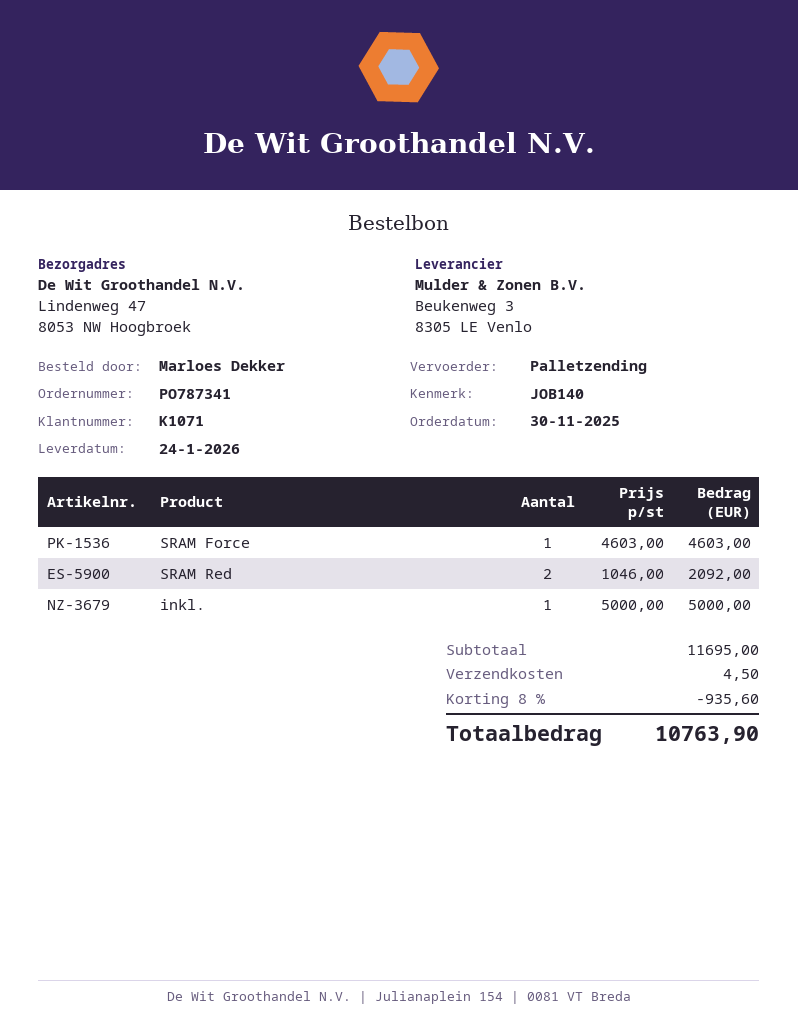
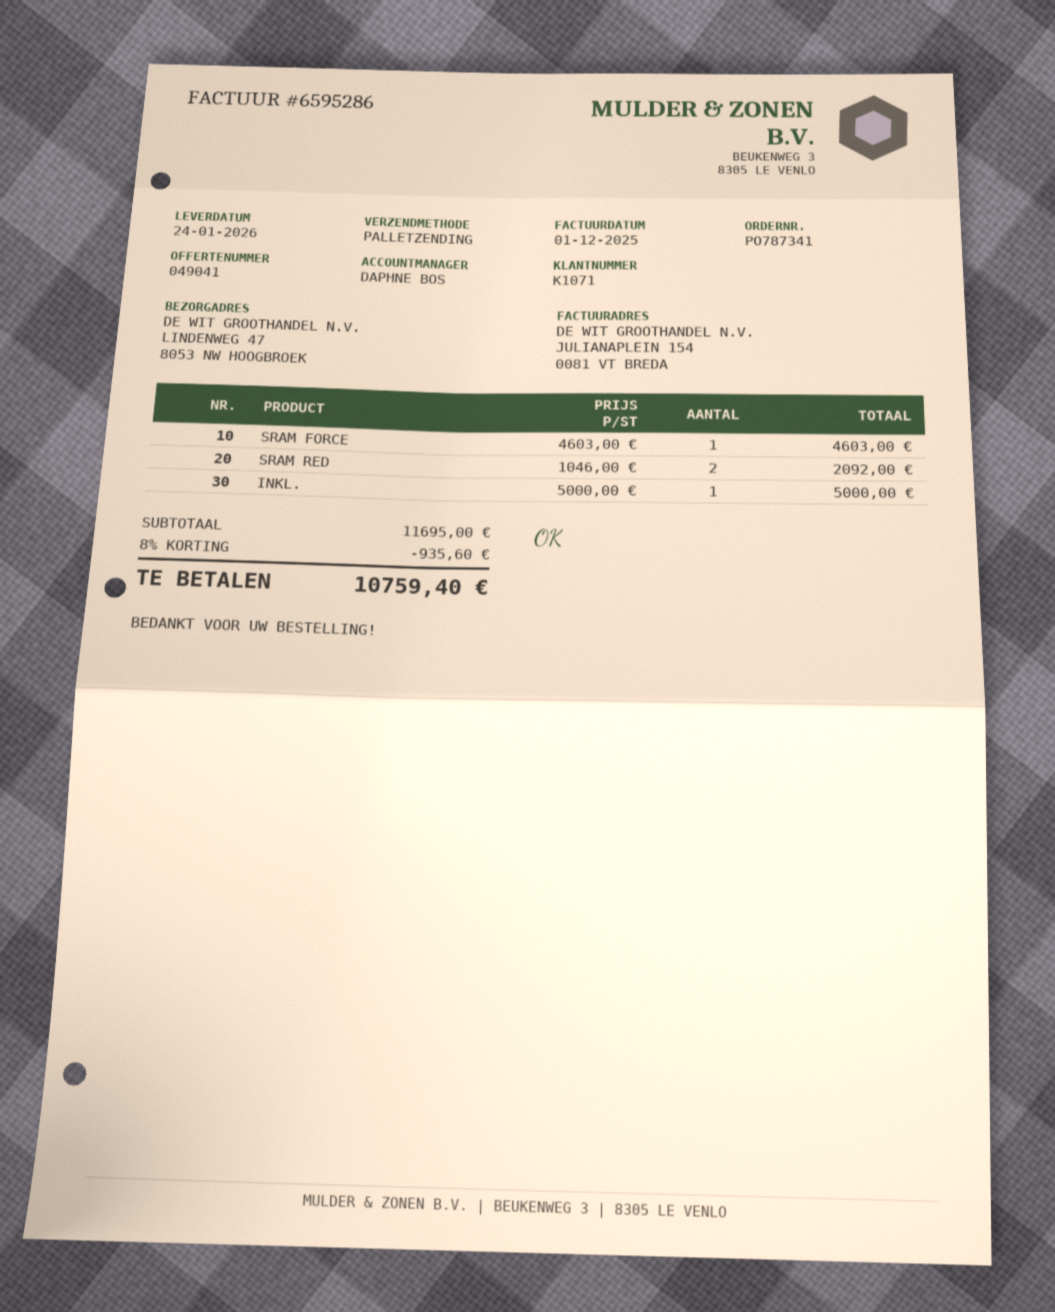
shipping: 4.50 -> none
total: 10763.90 -> 10759.40

